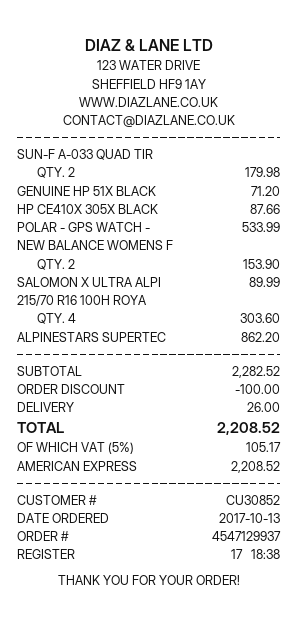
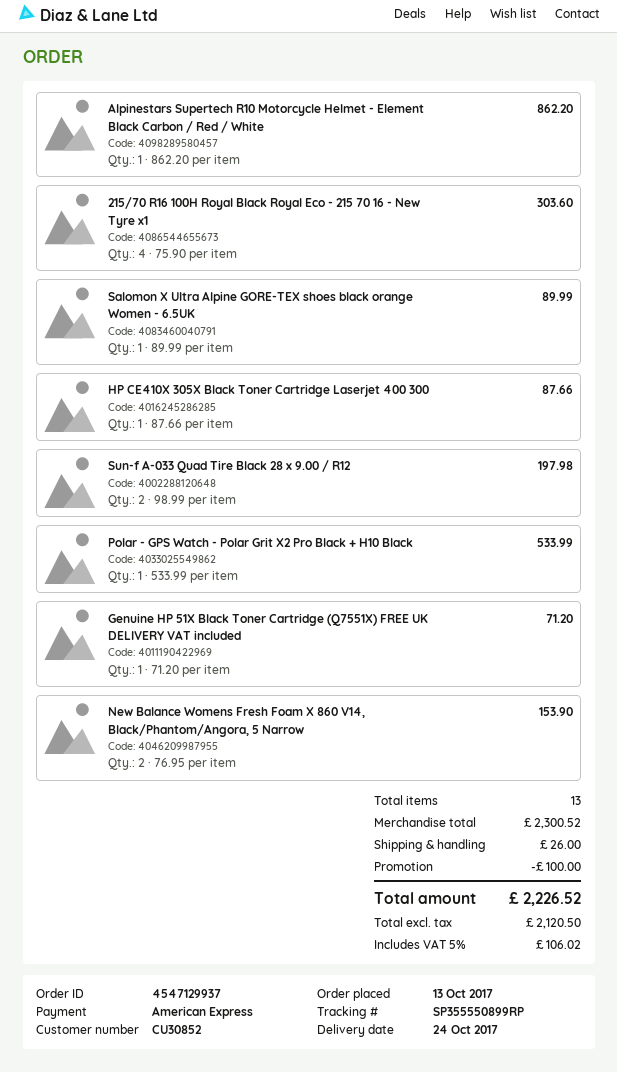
SUN-F A-033 QUAD TIR: 2 for 179.98 -> 2 for 197.98
subtotal: 2282.52 -> 2300.52
tax: 5% = 105.17 -> 5% = 106.02
total: 2208.52 -> 2226.52

